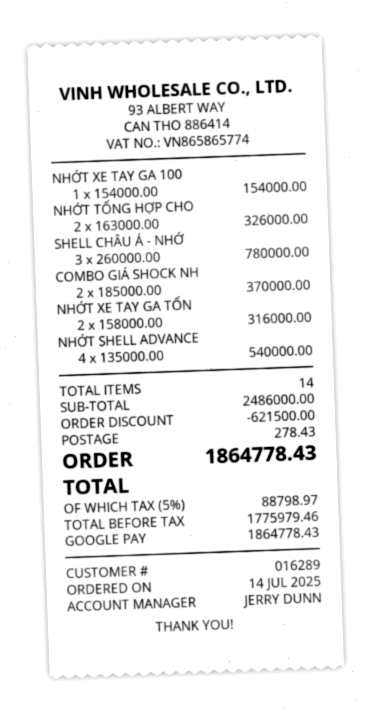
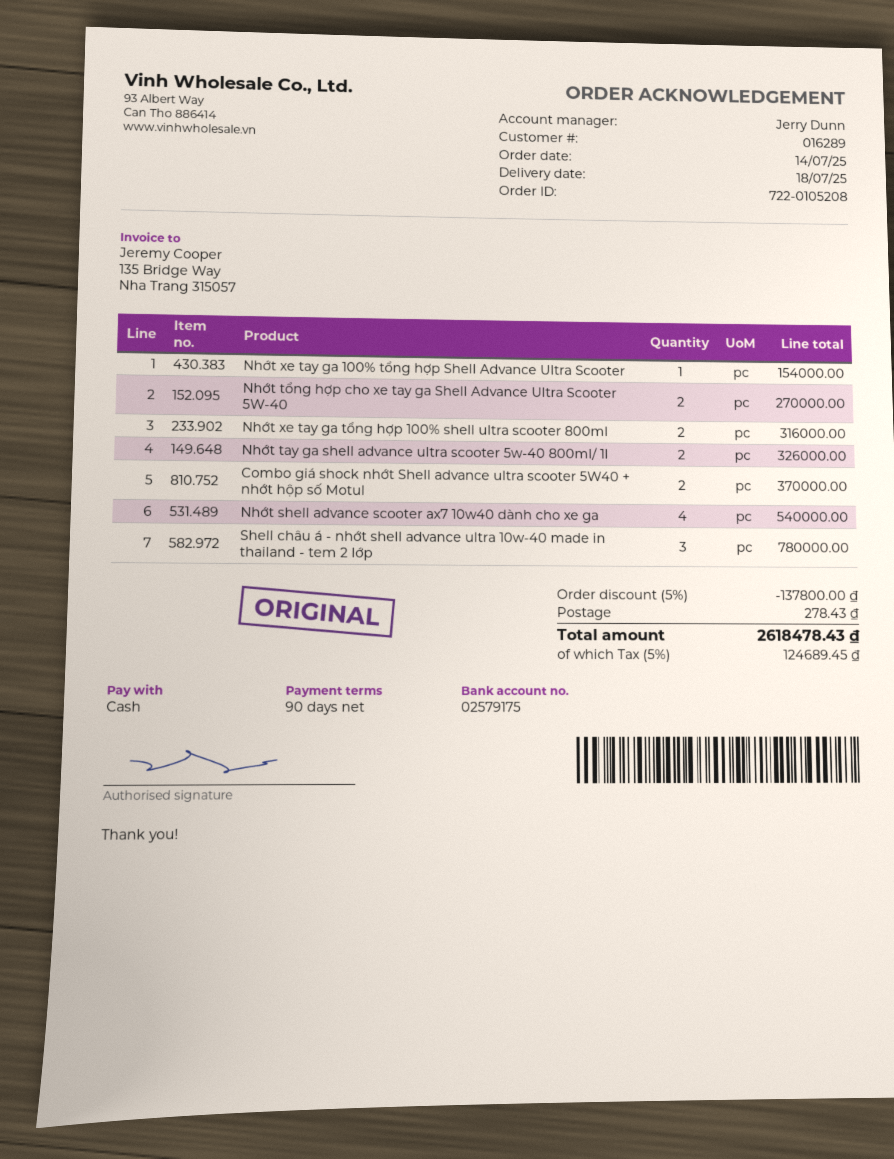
payment method: Google Pay -> cash
NHỚT TỔNG HỢP CHO: 2 for 326000.00 -> 2 for 270000.00
Nhớt tay ga shell advance ultra scooter 5w-40 800ml/ 1l: none -> 2 for 326000.00
discount: 621500.00 -> 137800.00
tax: 5% = 88798.97 -> 5% = 124689.45
total: 1864778.43 -> 2618478.43

